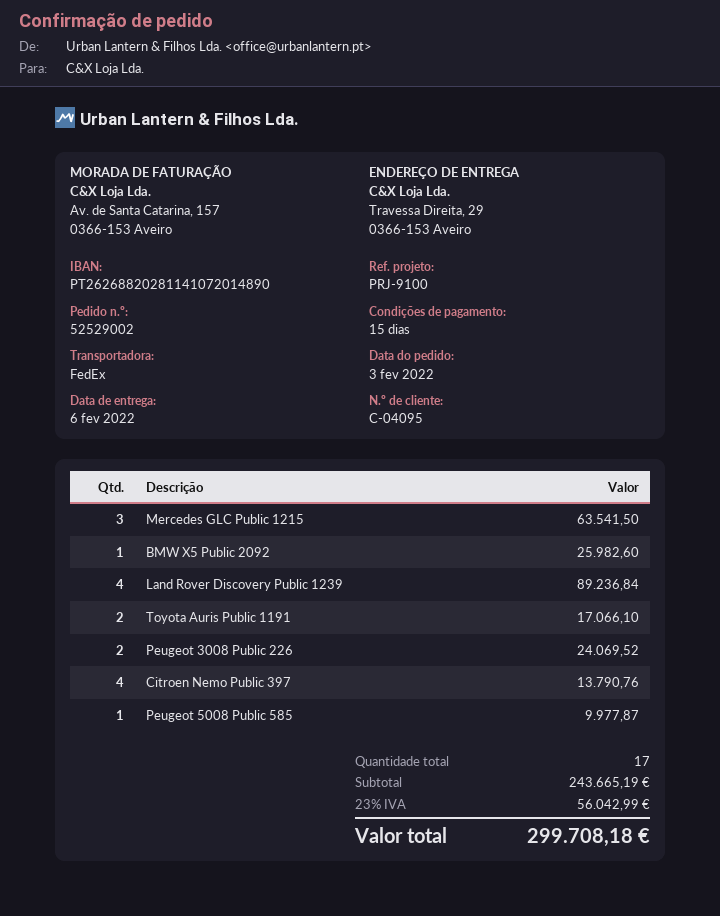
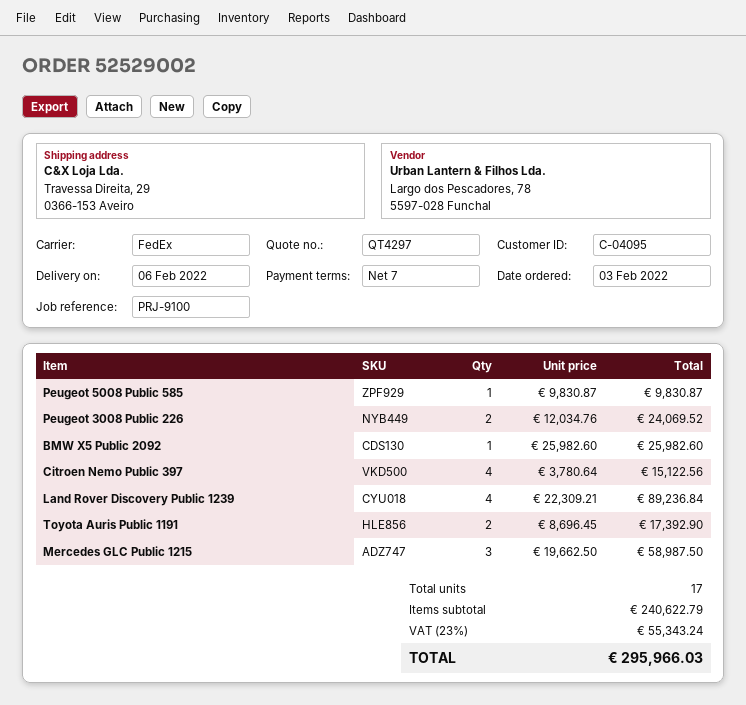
payment terms: 15 days -> 7 days
Mercedes GLC Public 1215: 3 for 63541.50 -> 3 for 58987.50
Toyota Auris Public 1191: 2 for 17066.10 -> 2 for 17392.90
Citroen Nemo Public 397: 4 for 13790.76 -> 4 for 15122.56
Peugeot 5008 Public 585: 1 for 9977.87 -> 1 for 9830.87
subtotal: 243665.19 -> 240622.79
tax: 23% = 56042.99 -> 23% = 55343.24
total: 299708.18 -> 295966.03

